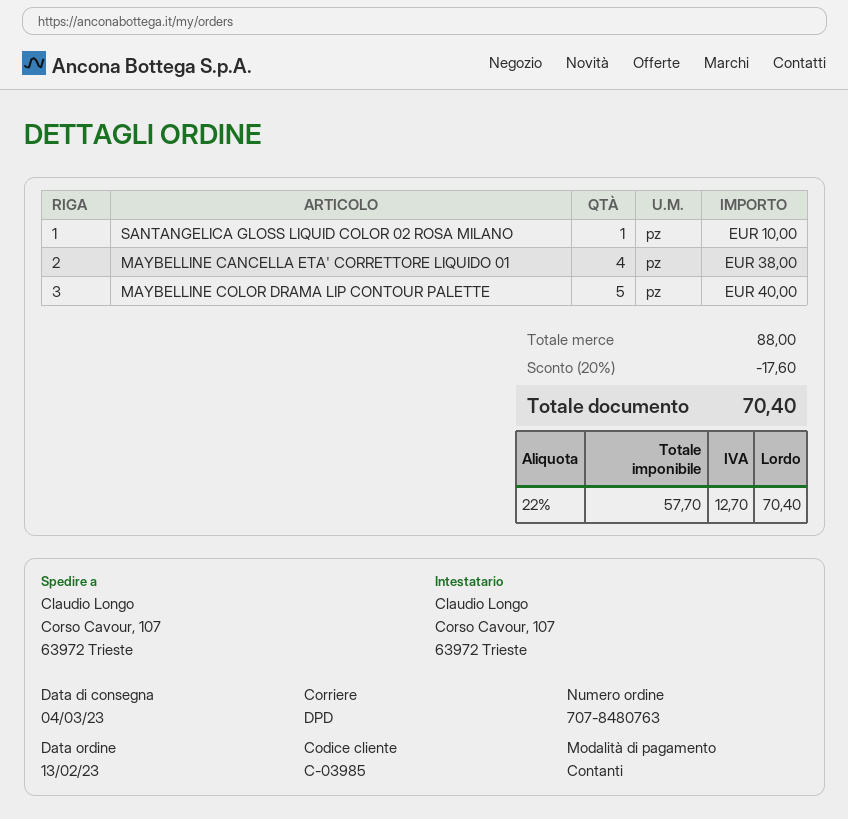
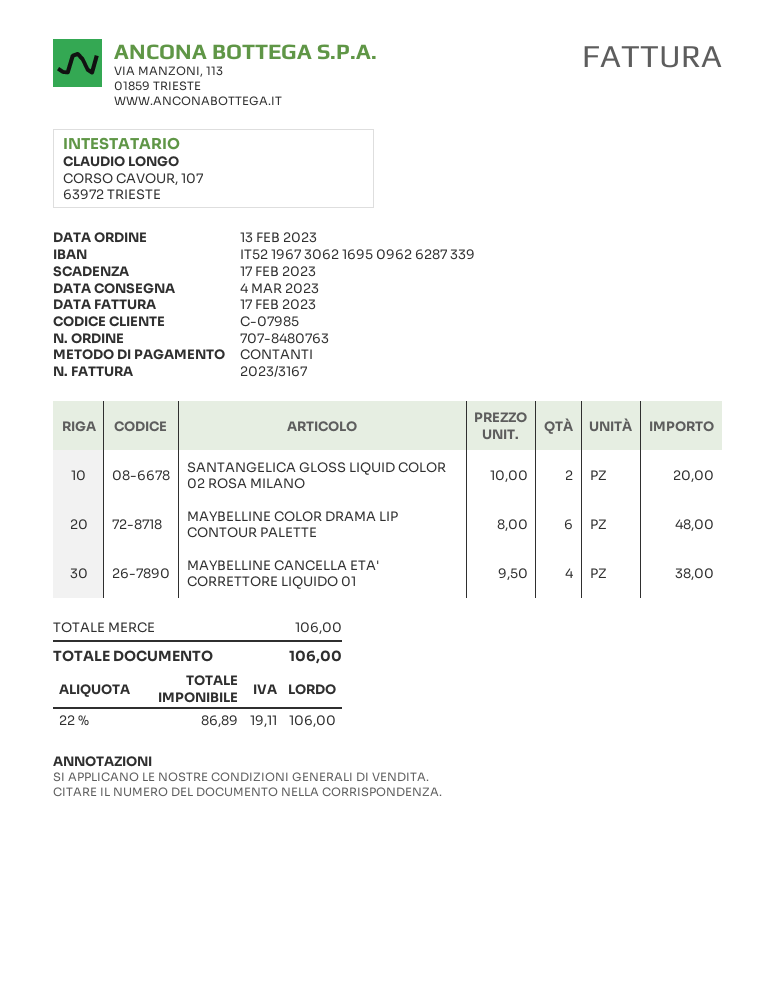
customer number: C-03985 -> C-07985
SANTANGELICA GLOSS LIQUID COLOR 02 ROSA MILANO: 1 for 10.00 -> 2 for 20.00
MAYBELLINE COLOR DRAMA LIP CONTOUR PALETTE: 5 for 40.00 -> 6 for 48.00
subtotal: 88.00 -> 106.00
discount: 20% = 17.60 -> none
net: 57.70 -> 86.89
tax: 22% = 12.70 -> 22% = 19.11
total: 70.40 -> 106.00

